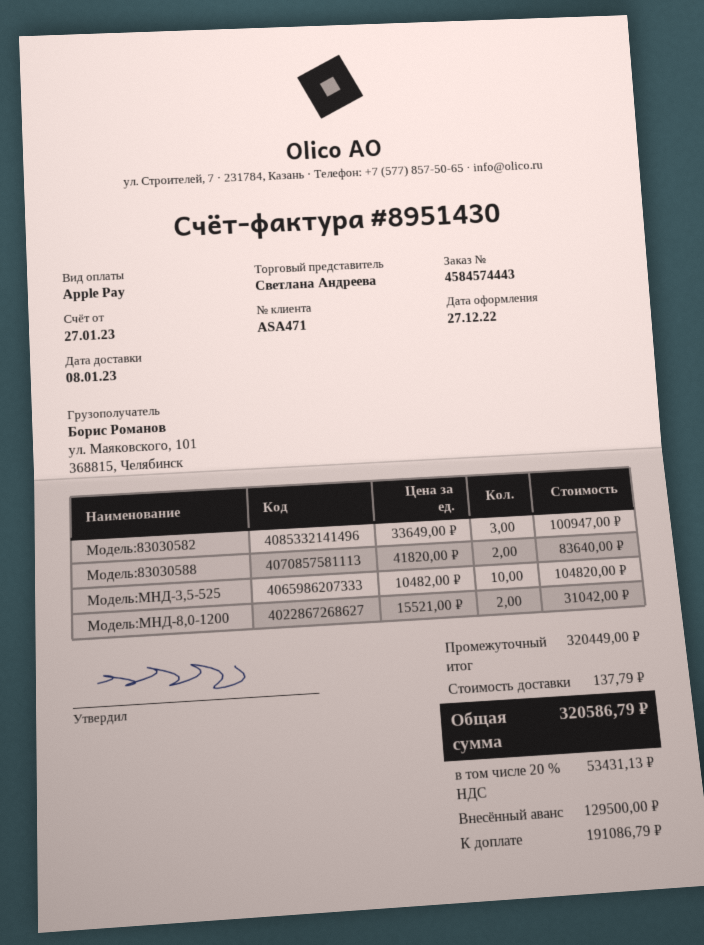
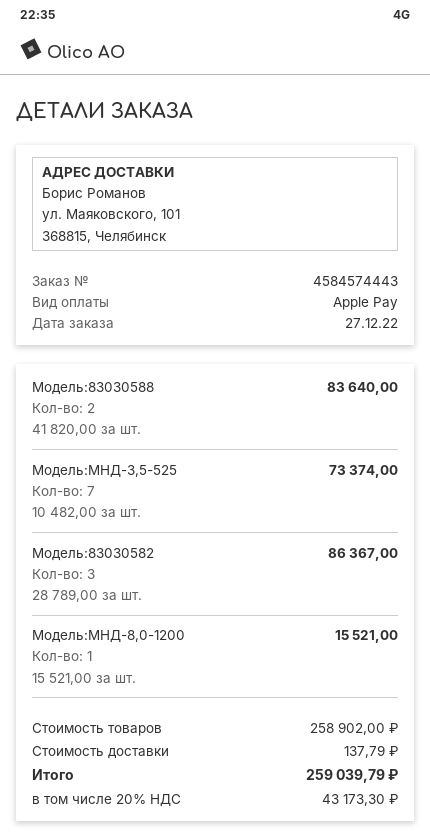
Модель:83030582: 3 x 33649.00 = 100947.00 -> 3 x 28789.00 = 86367.00
Модель:МНД-3,5-525: 10 x 10482.00 = 104820.00 -> 7 x 10482.00 = 73374.00
Модель:МНД-8,0-1200: 2 x 15521.00 = 31042.00 -> 1 x 15521.00 = 15521.00
subtotal: 320449.00 -> 258902.00
tax: 20% = 53431.13 -> 20% = 43173.30
total: 320586.79 -> 259039.79

